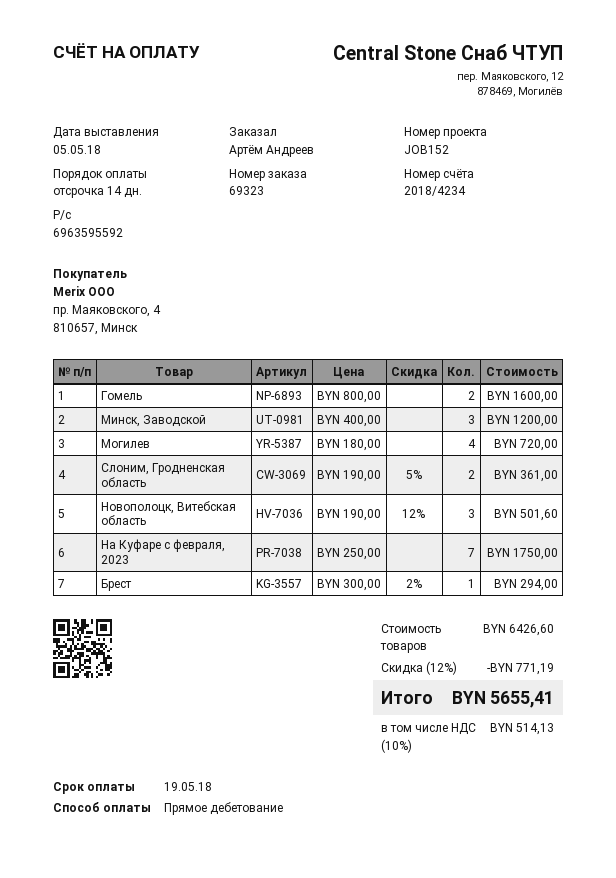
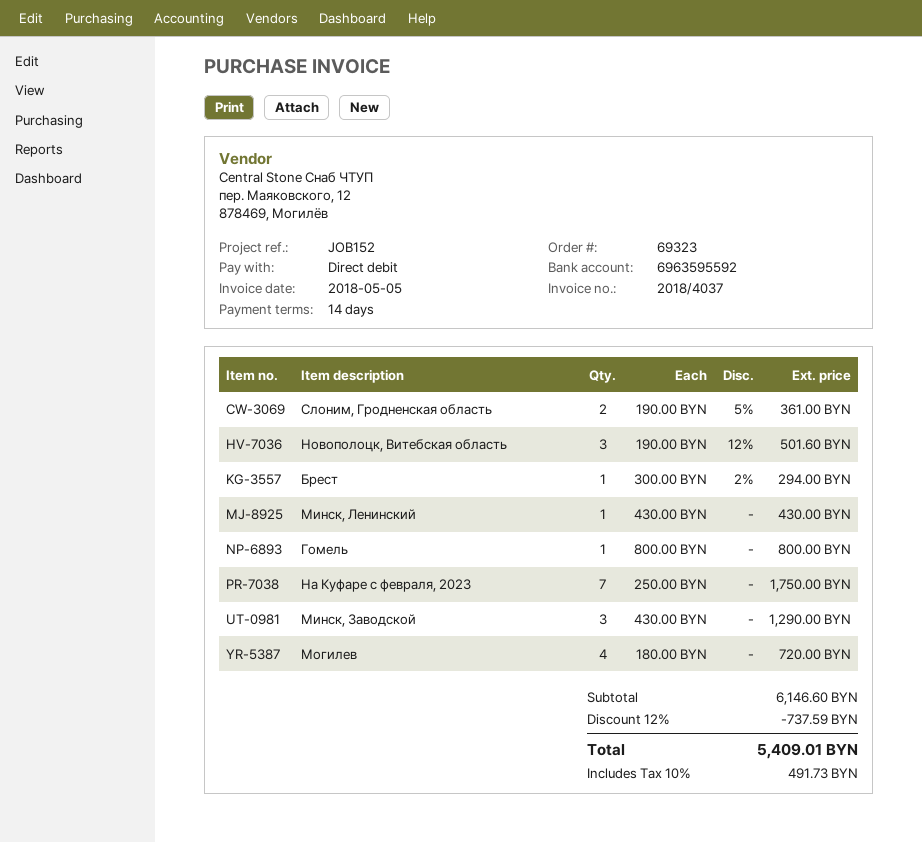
invoice number: 2018/4234 -> 2018/4037
Гомель: 2 x 800.00 = 1600.00 -> 1 x 800.00 = 800.00
Минск, Заводской: 3 x 400.00 = 1200.00 -> 3 x 430.00 = 1290.00
Минск, Ленинский: none -> 1 x 430.00 = 430.00
subtotal: 6426.60 -> 6146.60
discount: 12% = 771.19 -> 12% = 737.59
tax: 10% = 514.13 -> 10% = 491.73
total: 5655.41 -> 5409.01

